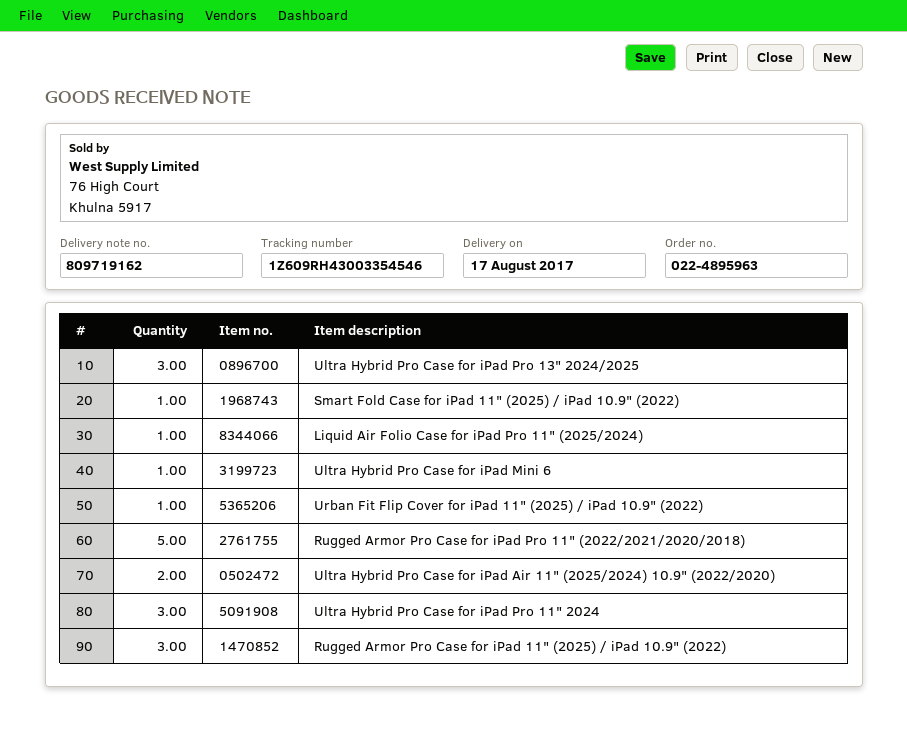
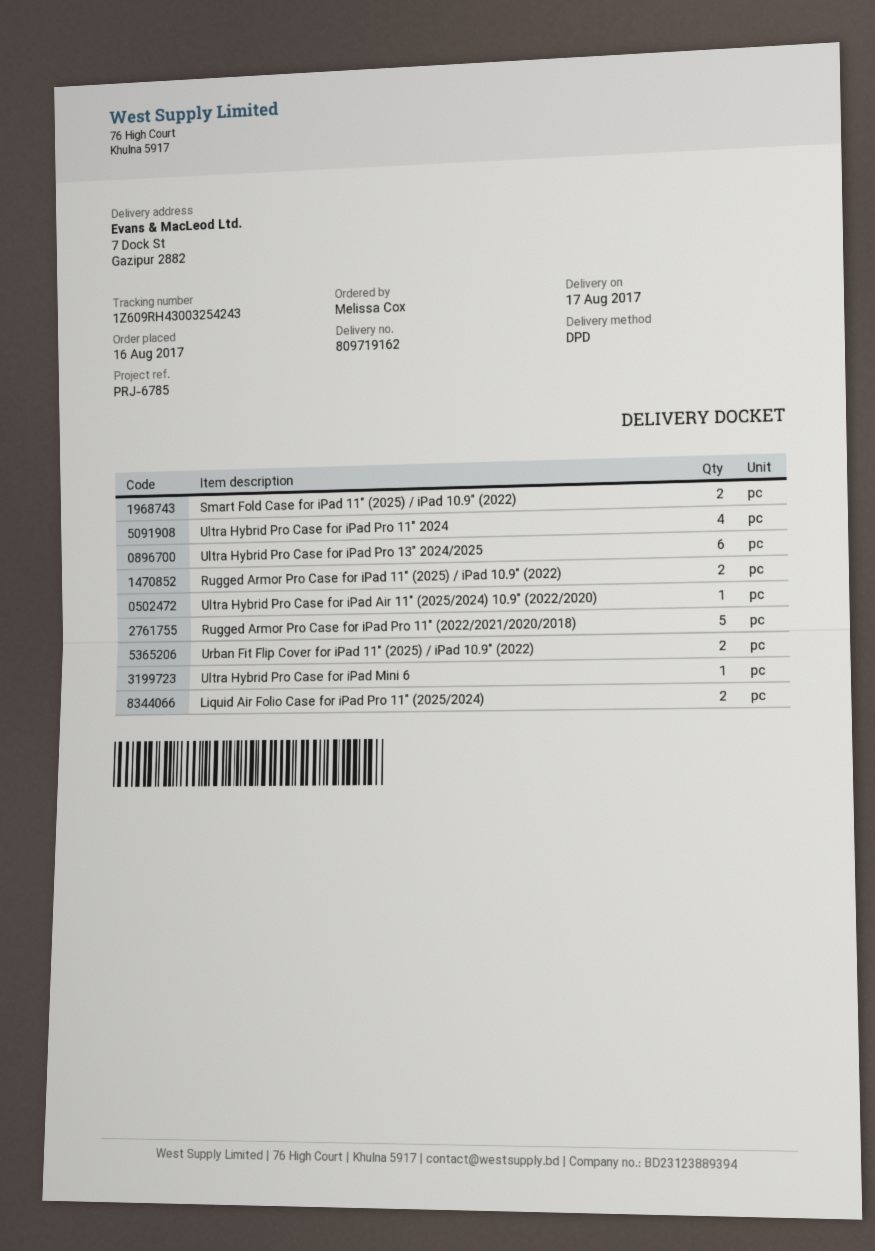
tracking number: 1Z609RH43003354546 -> 1Z609RH43003254243
Ultra Hybrid Pro Case for iPad Pro 13" 2024/2025: 3 -> 6
Smart Fold Case for iPad 11" (2025) / iPad 10.9" (2022): 1 -> 2
Liquid Air Folio Case for iPad Pro 11" (2025/2024): 1 -> 2
Urban Fit Flip Cover for iPad 11" (2025) / iPad 10.9" (2022): 1 -> 2
Ultra Hybrid Pro Case for iPad Air 11" (2025/2024) 10.9" (2022/2020): 2 -> 1
Ultra Hybrid Pro Case for iPad Pro 11" 2024: 3 -> 4
Rugged Armor Pro Case for iPad 11" (2025) / iPad 10.9" (2022): 3 -> 2

